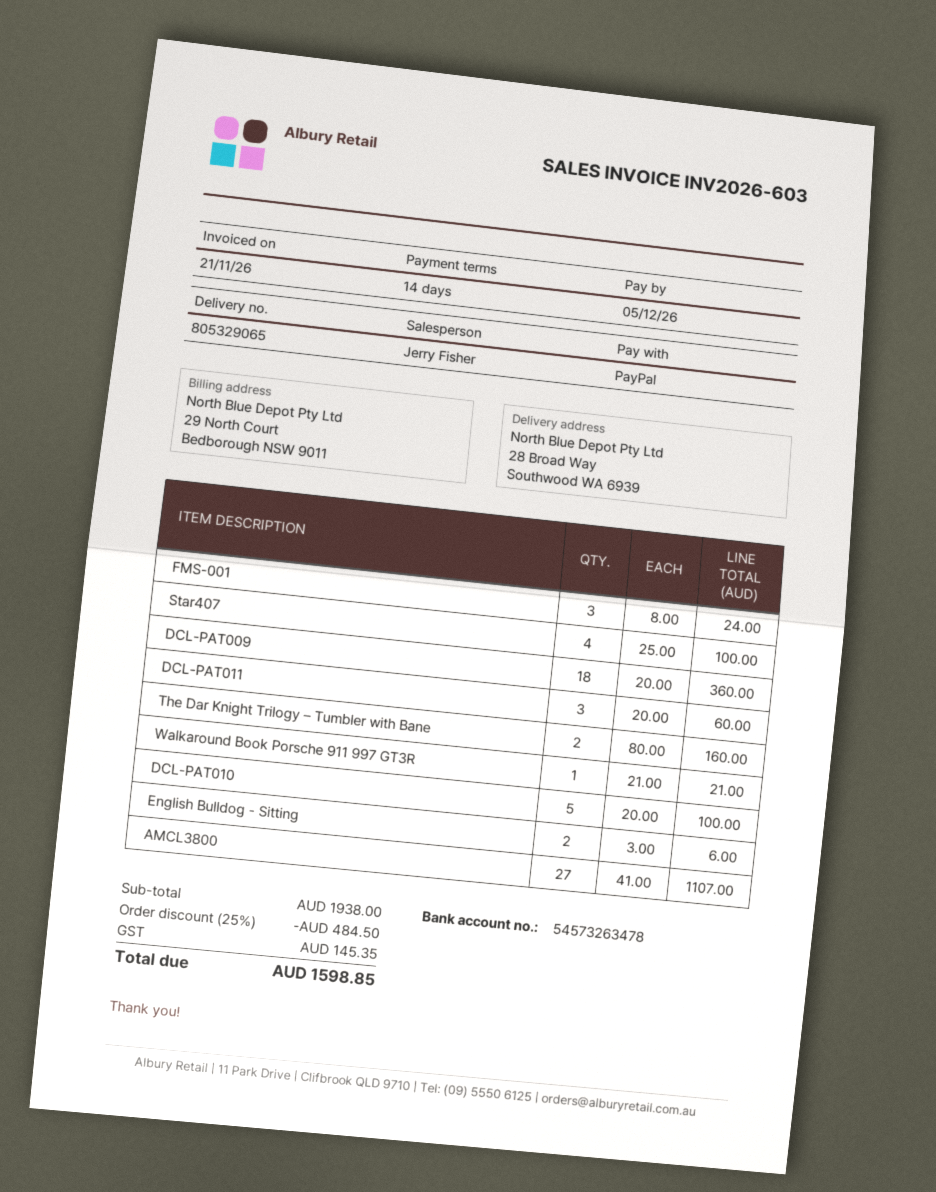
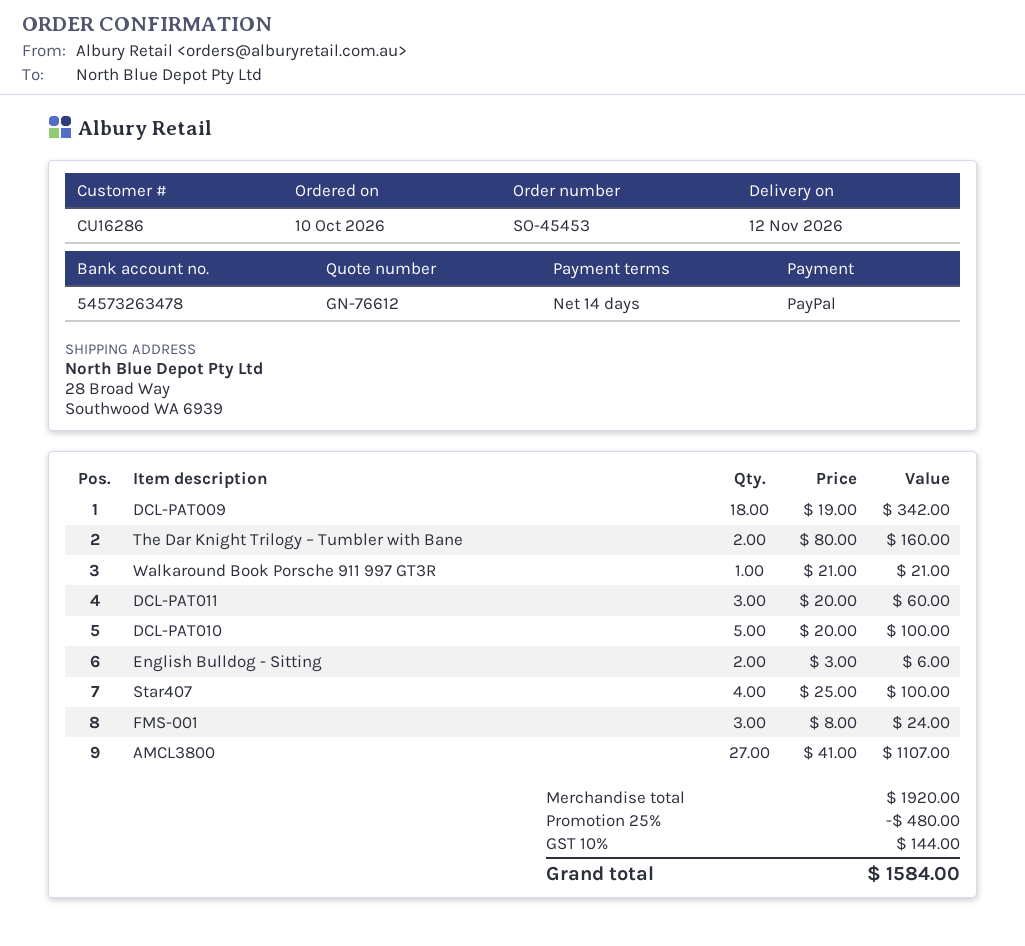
DCL-PAT009: 18 x 20.00 = 360.00 -> 18 x 19.00 = 342.00
subtotal: 1938.00 -> 1920.00
discount: 25% = 484.50 -> 25% = 480.00
tax: 145.35 -> 144.00
total: 1598.85 -> 1584.00

